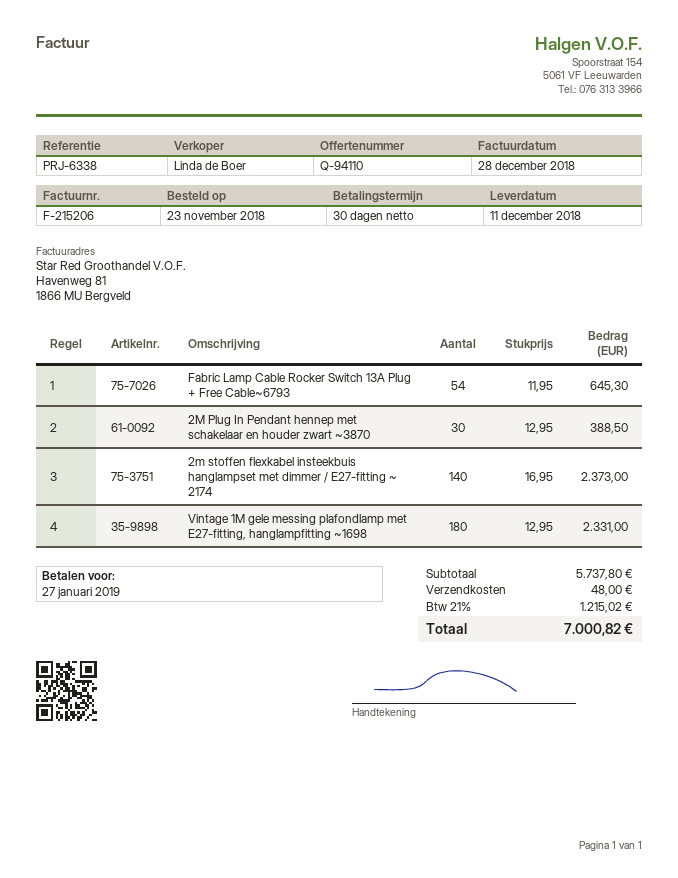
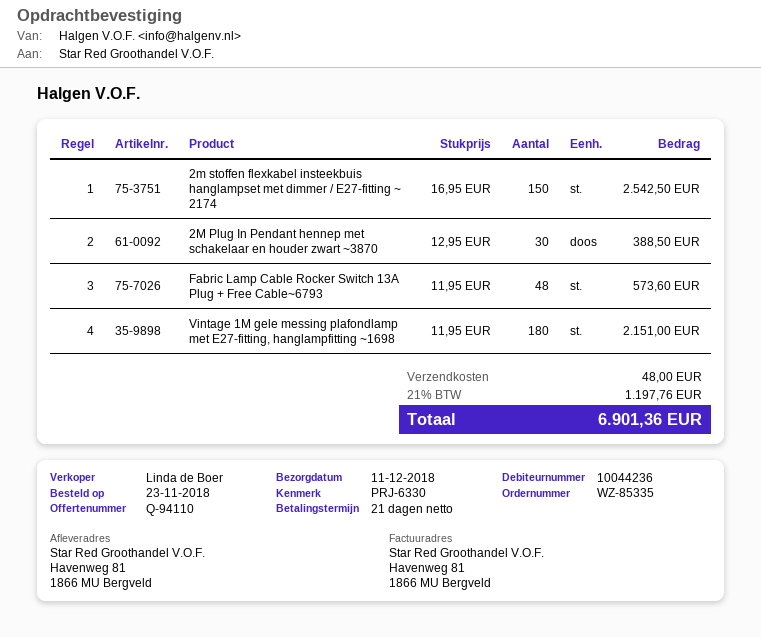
payment terms: 30 days -> 21 days
reference: PRJ-6338 -> PRJ-6330
Fabric Lamp Cable Rocker Switch 13A Plug + Free Cable~6793: 54 x 11.95 = 645.30 -> 48 x 11.95 = 573.60
2m stoffen flexkabel insteekbuis hanglampset met dimmer / E27-fitting ~ 2174: 140 x 16.95 = 2373.00 -> 150 x 16.95 = 2542.50
Vintage 1M gele messing plafondlamp met E27-fitting, hanglampfitting ~1698: 180 x 12.95 = 2331.00 -> 180 x 11.95 = 2151.00
tax: 21% = 1215.02 -> 21% = 1197.76
total: 7000.82 -> 6901.36

